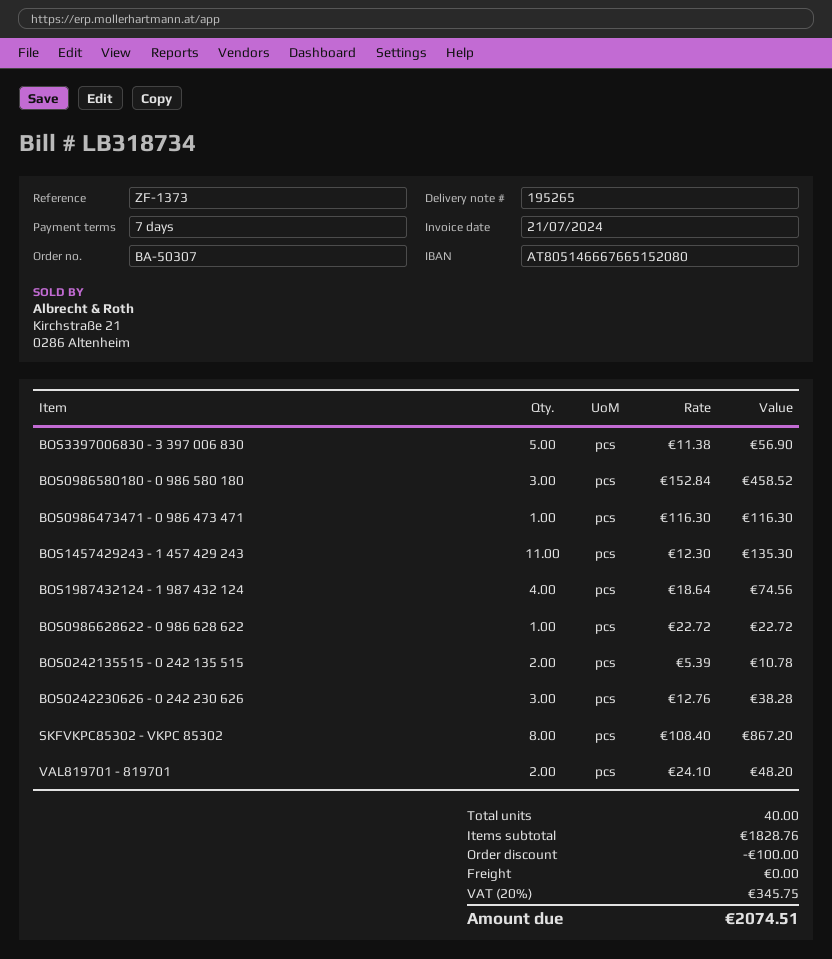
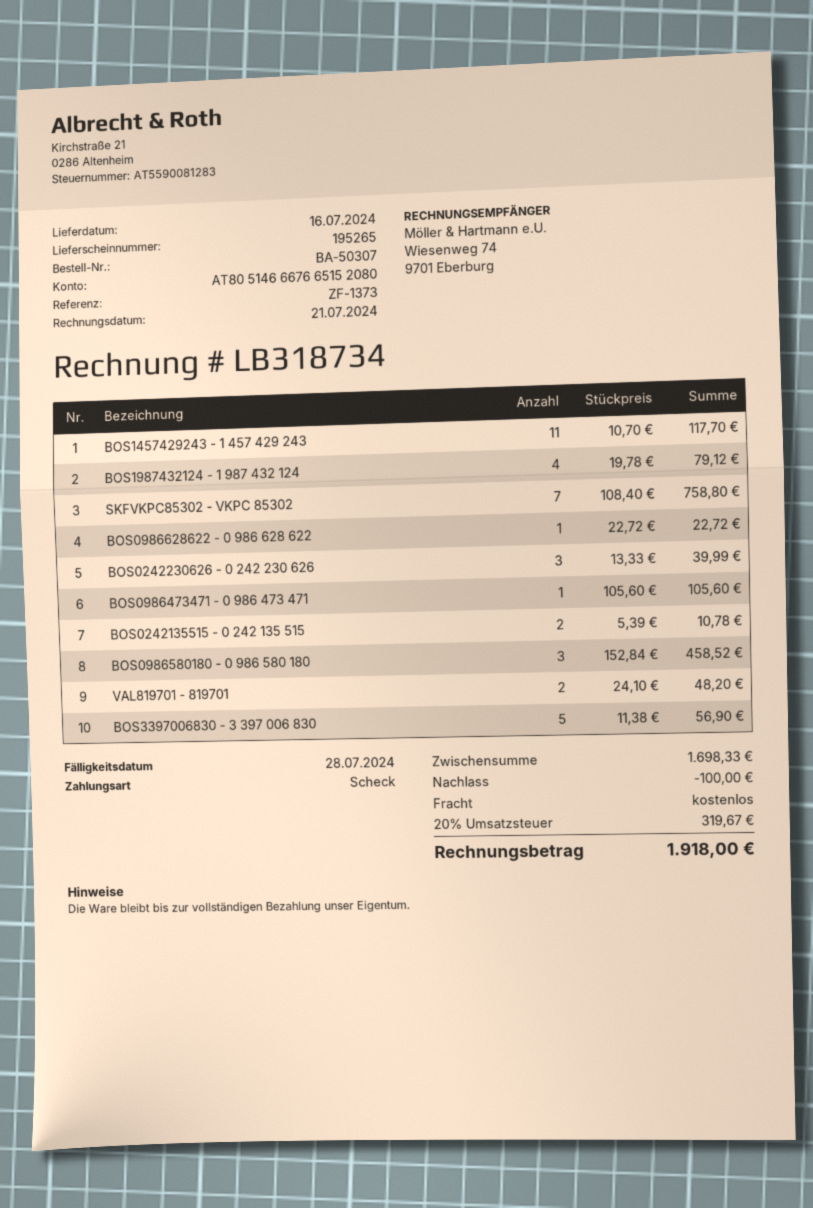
BOS0986473471 - 0 986 473 471: 1 x 116.30 = 116.30 -> 1 x 105.60 = 105.60
BOS1457429243 - 1 457 429 243: 11 x 12.30 = 135.30 -> 11 x 10.70 = 117.70
BOS1987432124 - 1 987 432 124: 4 x 18.64 = 74.56 -> 4 x 19.78 = 79.12
BOS0242230626 - 0 242 230 626: 3 x 12.76 = 38.28 -> 3 x 13.33 = 39.99
SKFVKPC85302 - VKPC 85302: 8 x 108.40 = 867.20 -> 7 x 108.40 = 758.80
subtotal: 1828.76 -> 1698.33
tax: 20% = 345.75 -> 20% = 319.67
total: 2074.51 -> 1918.00

